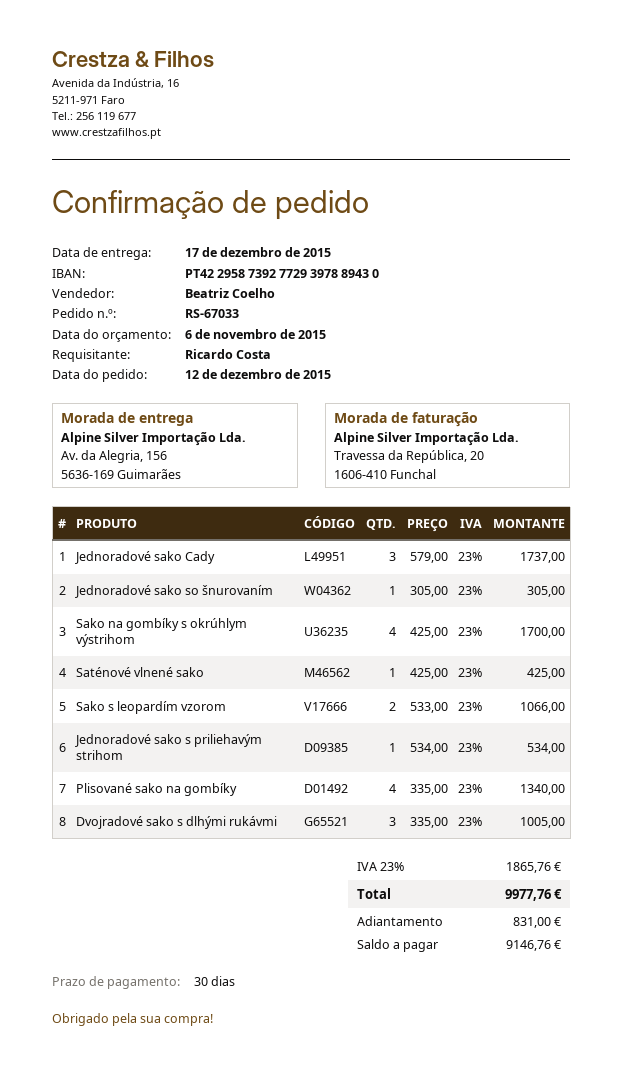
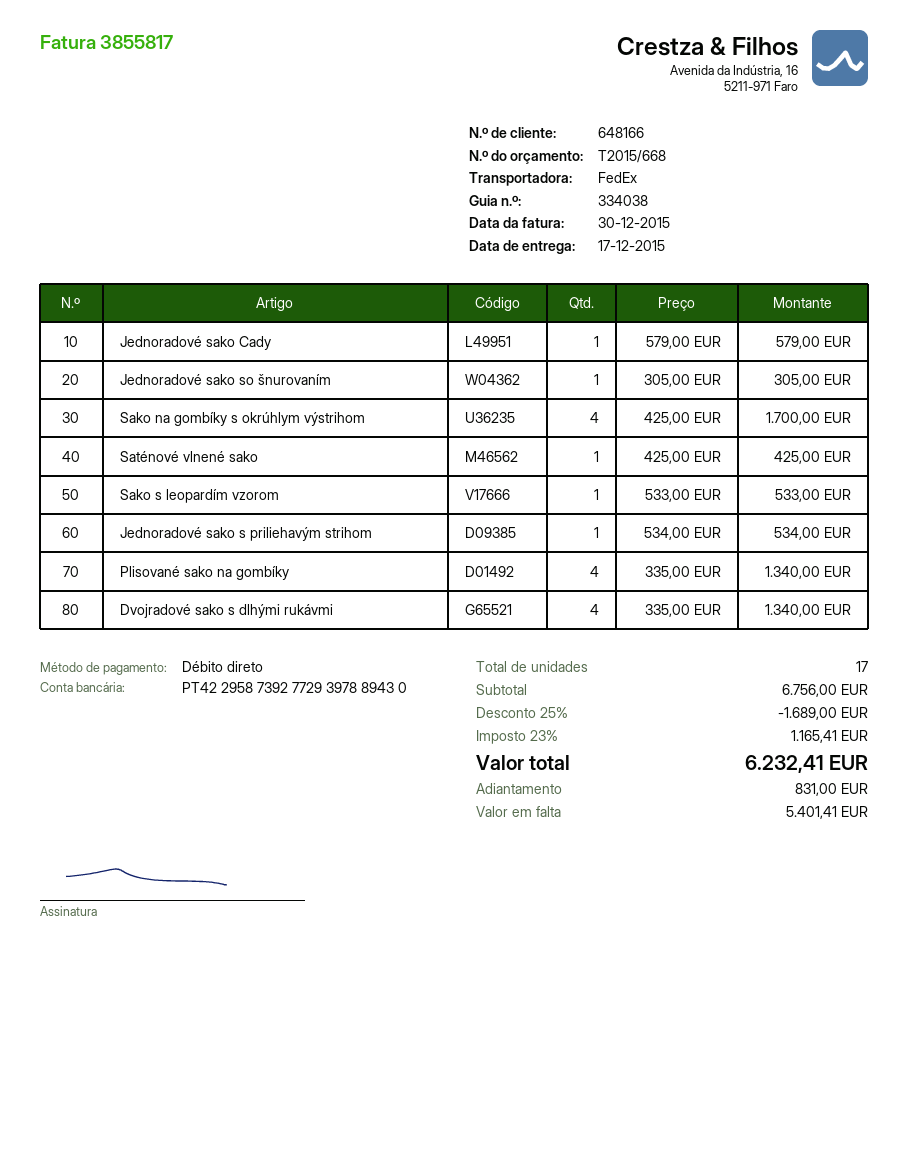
Jednoradové sako Cady: 3 x 579.00 = 1737.00 -> 1 x 579.00 = 579.00
Sako s leopardím vzorom: 2 x 533.00 = 1066.00 -> 1 x 533.00 = 533.00
Dvojradové sako s dlhými rukávmi: 3 x 335.00 = 1005.00 -> 4 x 335.00 = 1340.00
discount: none -> 25% = 1689.00
tax: 23% = 1865.76 -> 23% = 1165.41
total: 9977.76 -> 6232.41
balance: 9146.76 -> 5401.41

